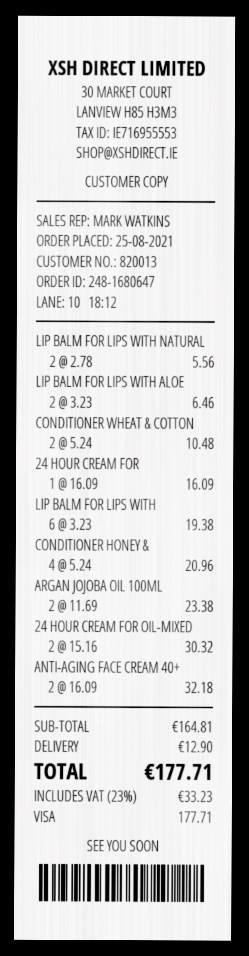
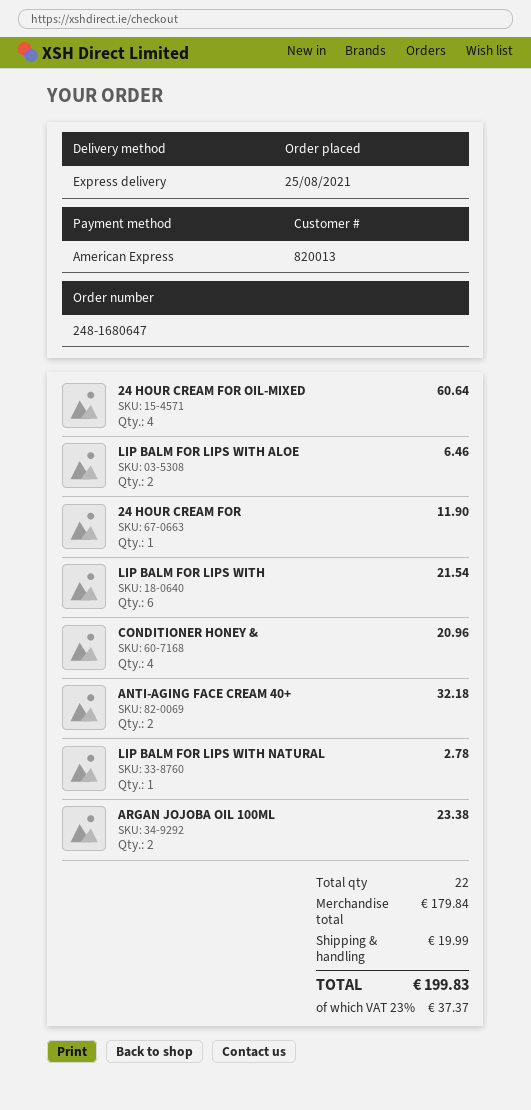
payment method: Visa -> American Express
LIP BALM FOR LIPS WITH NATURAL: 2 for 5.56 -> 1 for 2.78
CONDITIONER WHEAT & COTTON: 2 for 10.48 -> none
24 HOUR CREAM FOR: 1 for 16.09 -> 1 for 11.90
LIP BALM FOR LIPS WITH: 6 for 19.38 -> 6 for 21.54
24 HOUR CREAM FOR OIL-MIXED: 2 for 30.32 -> 4 for 60.64
subtotal: 164.81 -> 179.84
shipping: 12.90 -> 19.99
tax: 23% = 33.23 -> 23% = 37.37
total: 177.71 -> 199.83

